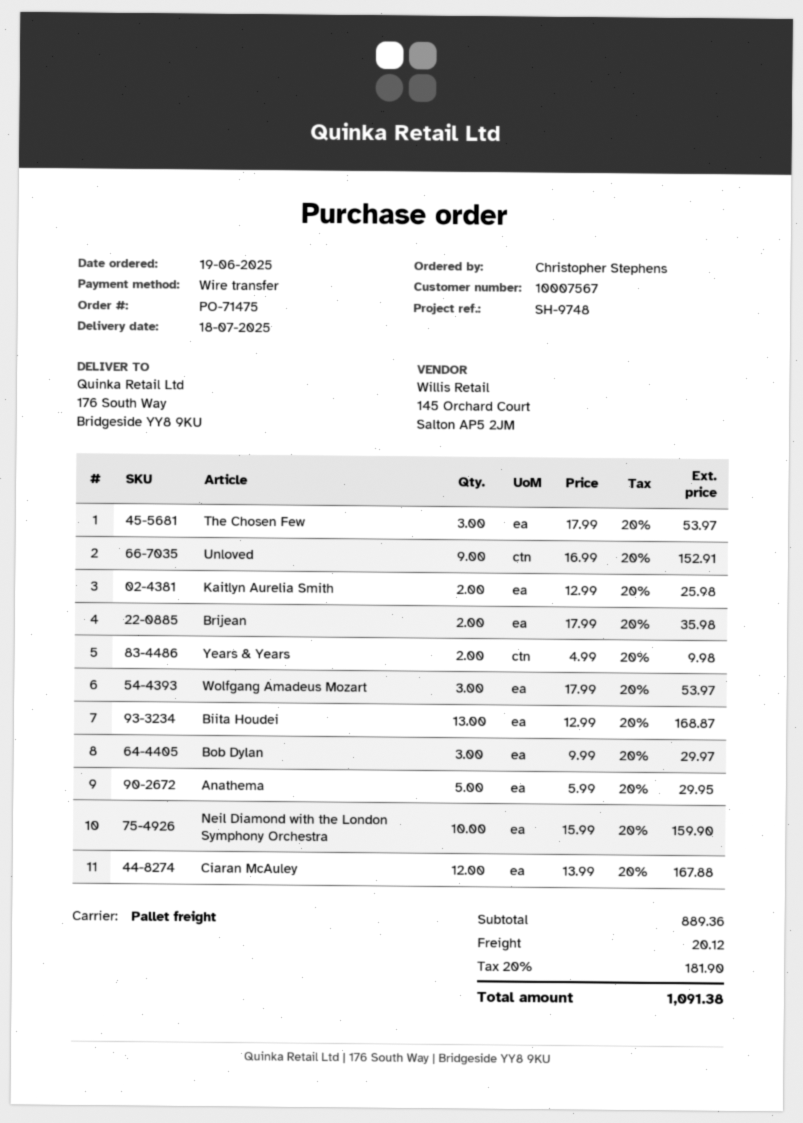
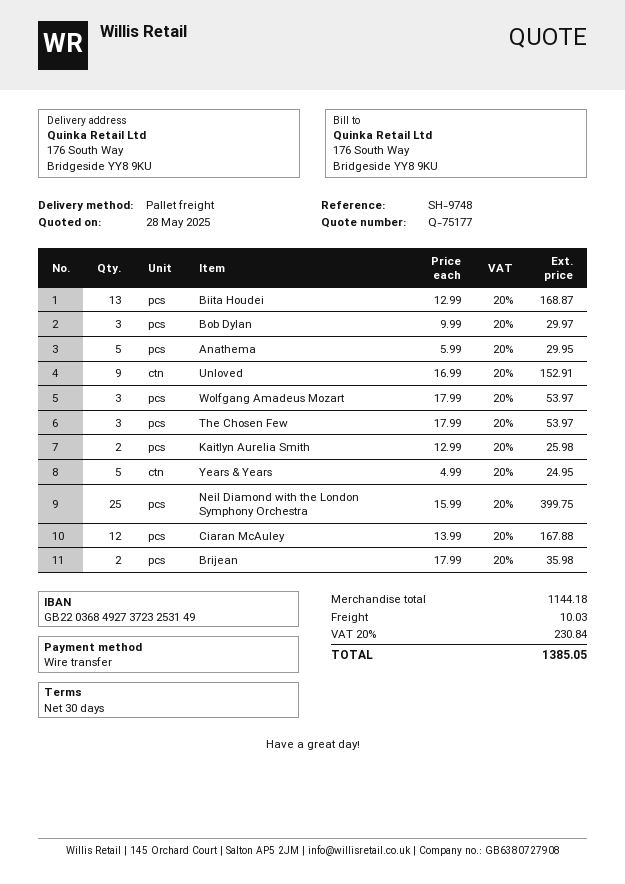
Years & Years: 2 x 4.99 = 9.98 -> 5 x 4.99 = 24.95
Neil Diamond with the London Symphony Orchestra: 10 x 15.99 = 159.90 -> 25 x 15.99 = 399.75
subtotal: 889.36 -> 1144.18
shipping: 20.12 -> 10.03
tax: 20% = 181.90 -> 20% = 230.84
total: 1091.38 -> 1385.05

